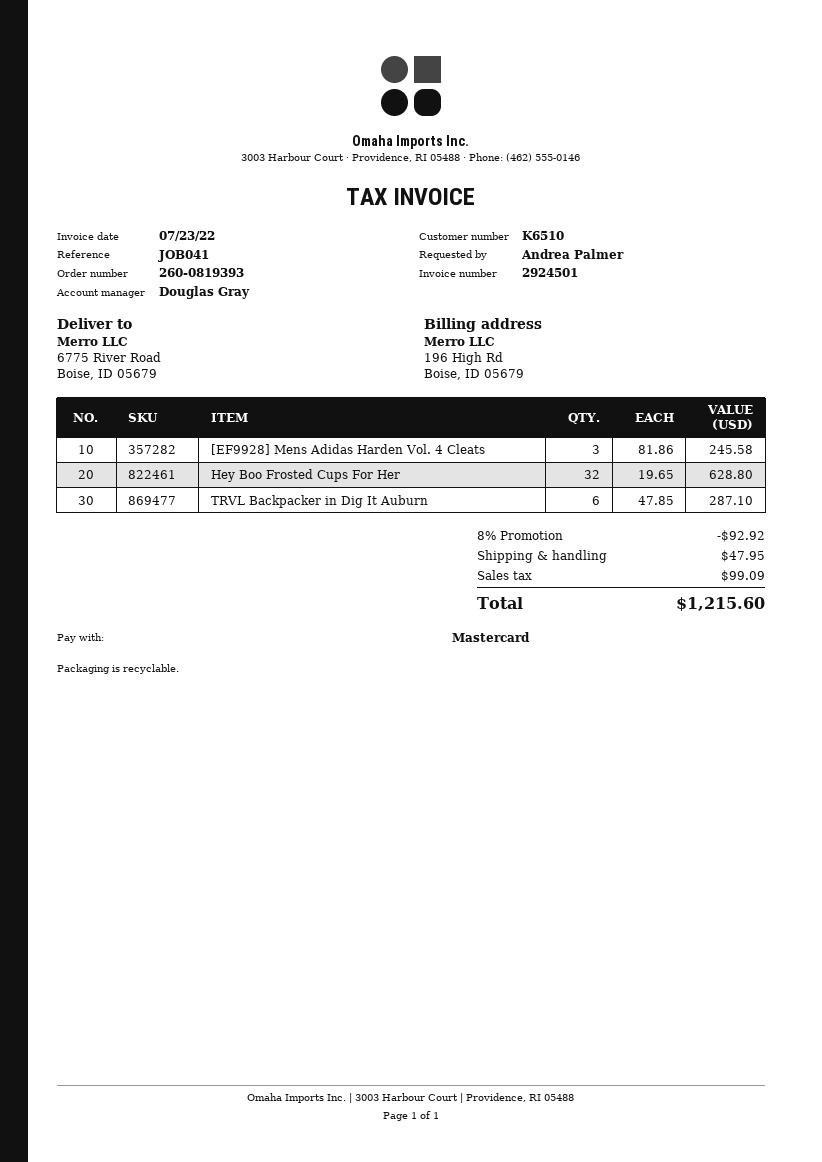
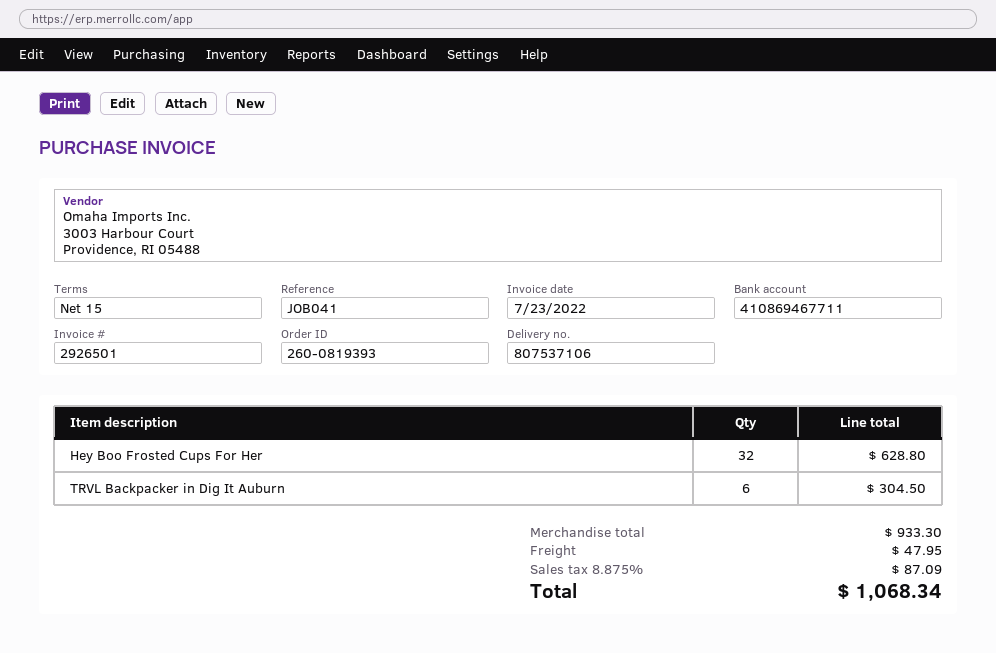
invoice number: 2924501 -> 2926501
[EF9928] Mens Adidas Harden Vol. 4 Cleats: 3 for 245.58 -> none
TRVL Backpacker in Dig It Auburn: 6 for 287.10 -> 6 for 304.50
discount: 8% = 92.92 -> none
tax: 99.09 -> 87.09
total: 1215.60 -> 1068.34

